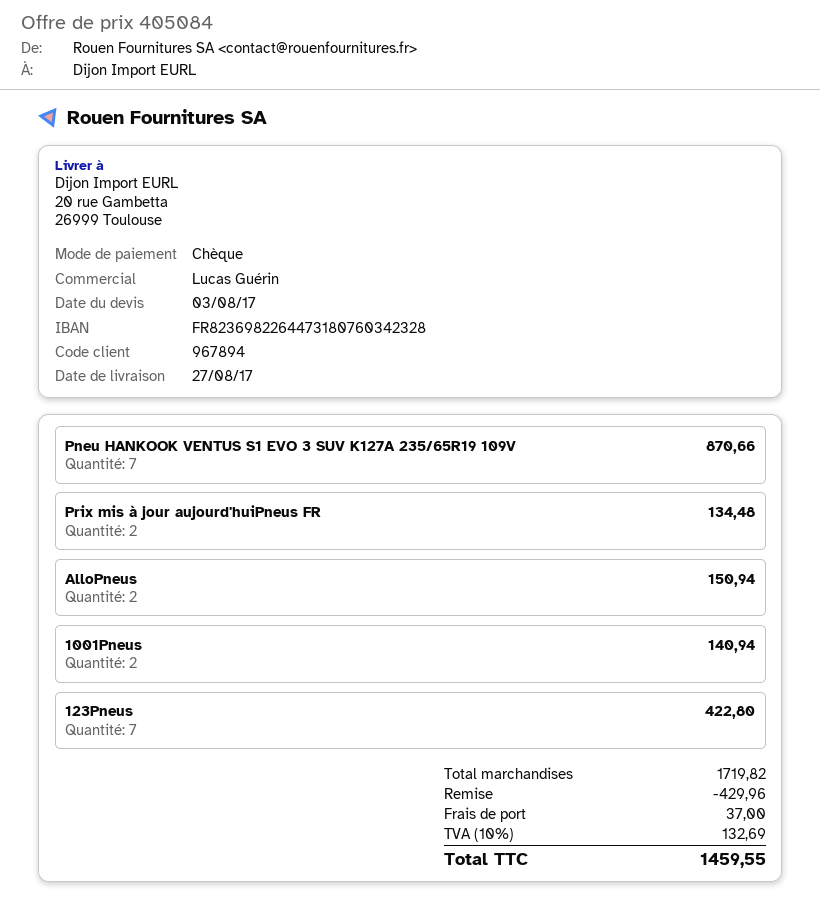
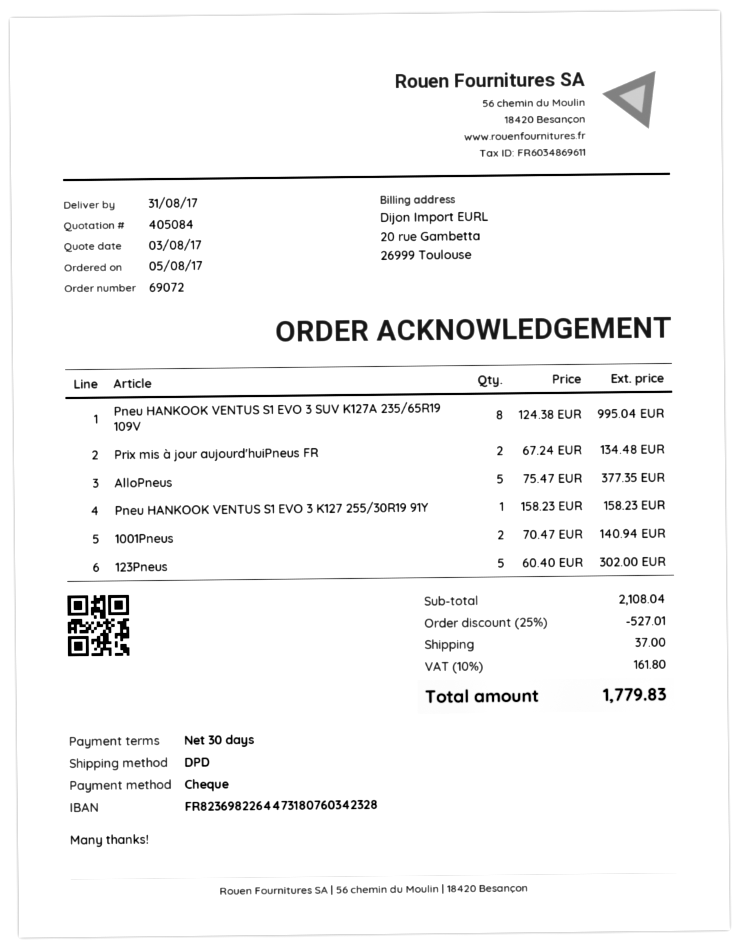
delivery date: 2017-08-27 -> 2017-08-31
Pneu HANKOOK VENTUS S1 EVO 3 SUV K127A 235/65R19 109V: 7 for 870.66 -> 8 for 995.04
AlloPneus: 2 for 150.94 -> 5 for 377.35
123Pneus: 7 for 422.80 -> 5 for 302.00
Pneu HANKOOK VENTUS S1 EVO 3 K127 255/30R19 91Y: none -> 1 for 158.23
subtotal: 1719.82 -> 2108.04
discount: 429.96 -> 527.01
tax: 10% = 132.69 -> 10% = 161.80
total: 1459.55 -> 1779.83

